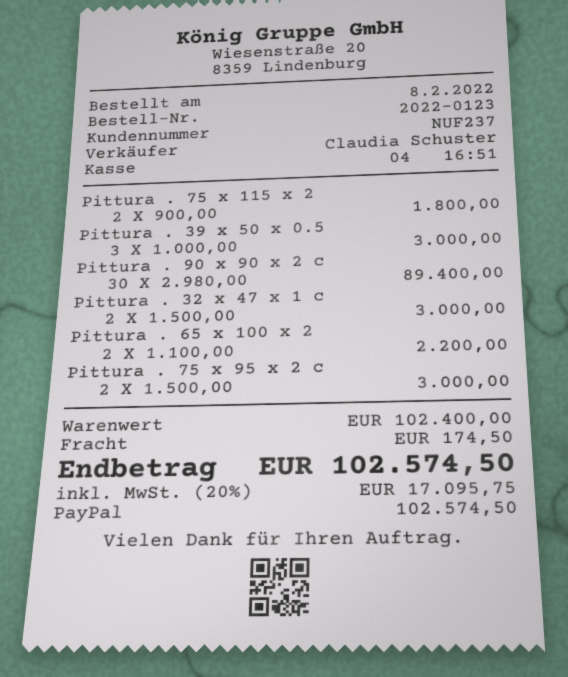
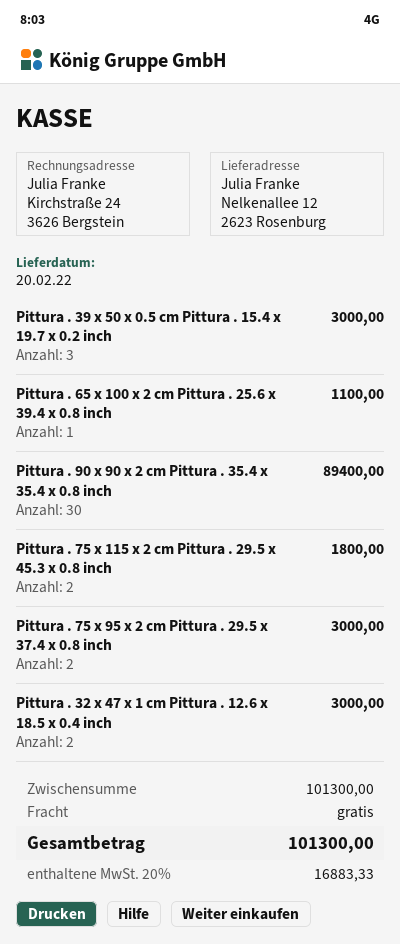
Pittura . 65 x 100 x 2: 2 for 2200.00 -> 1 for 1100.00
subtotal: 102400.00 -> 101300.00
shipping: 174.50 -> 0.00
tax: 20% = 17095.75 -> 20% = 16883.33
total: 102574.50 -> 101300.00

